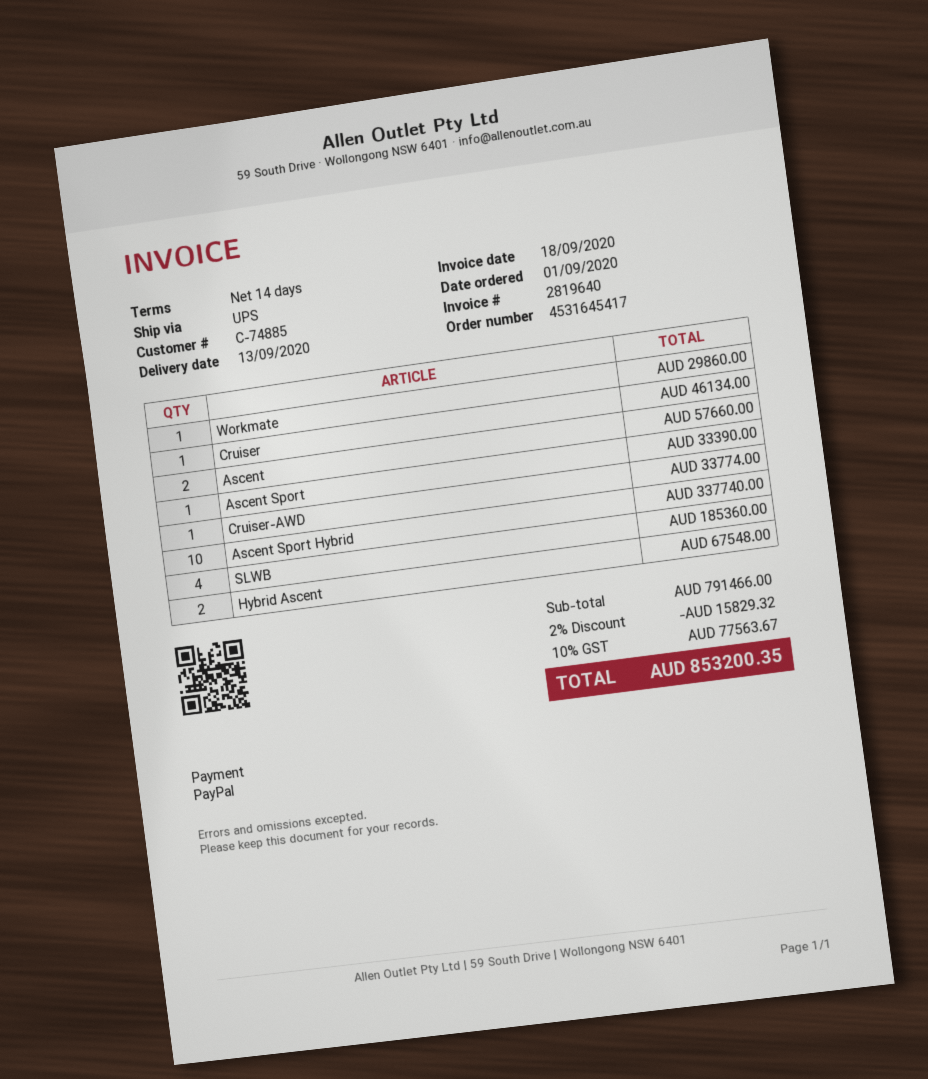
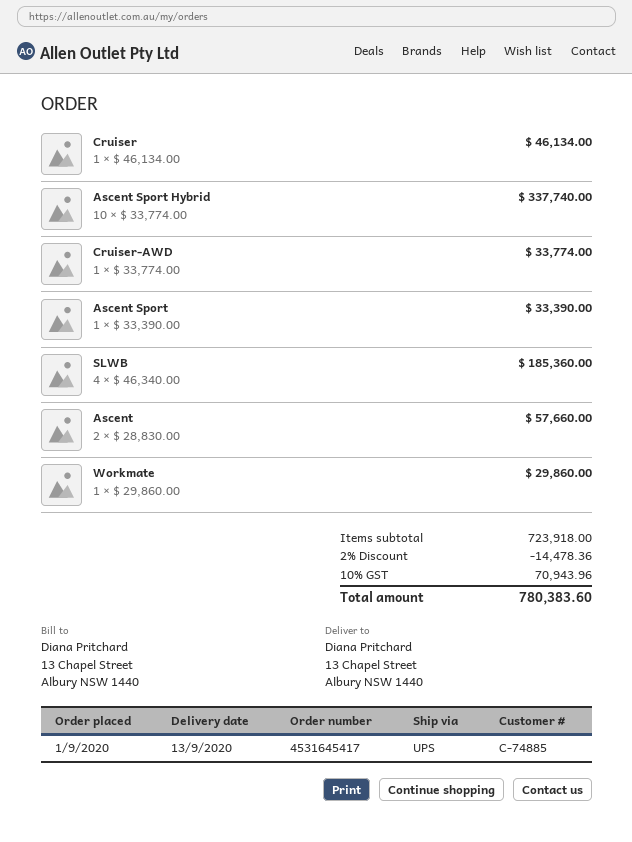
Hybrid Ascent: 2 for 67548.00 -> none
subtotal: 791466.00 -> 723918.00
discount: 2% = 15829.32 -> 2% = 14478.36
tax: 10% = 77563.67 -> 10% = 70943.96
total: 853200.35 -> 780383.60

